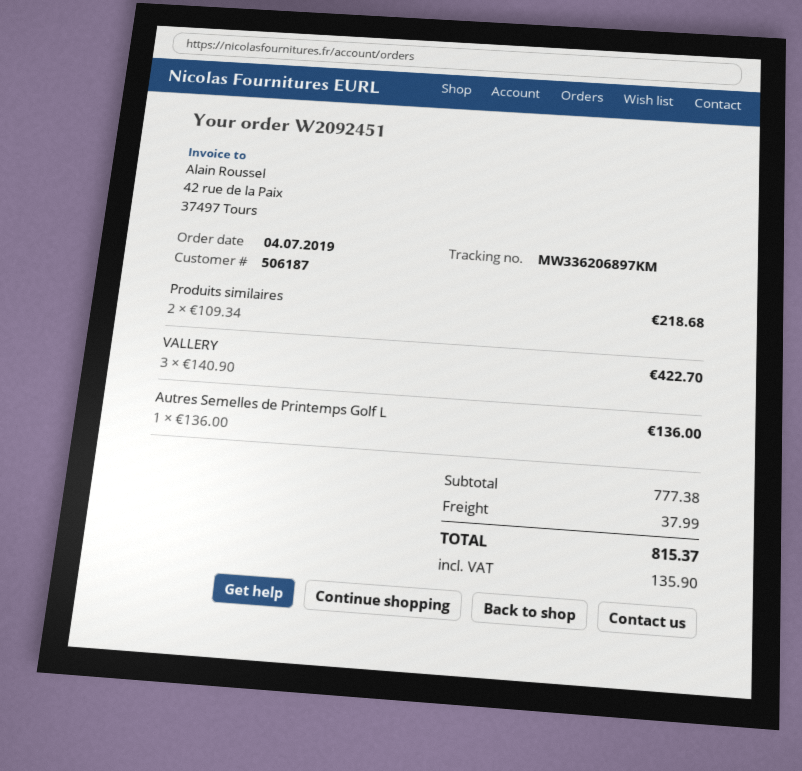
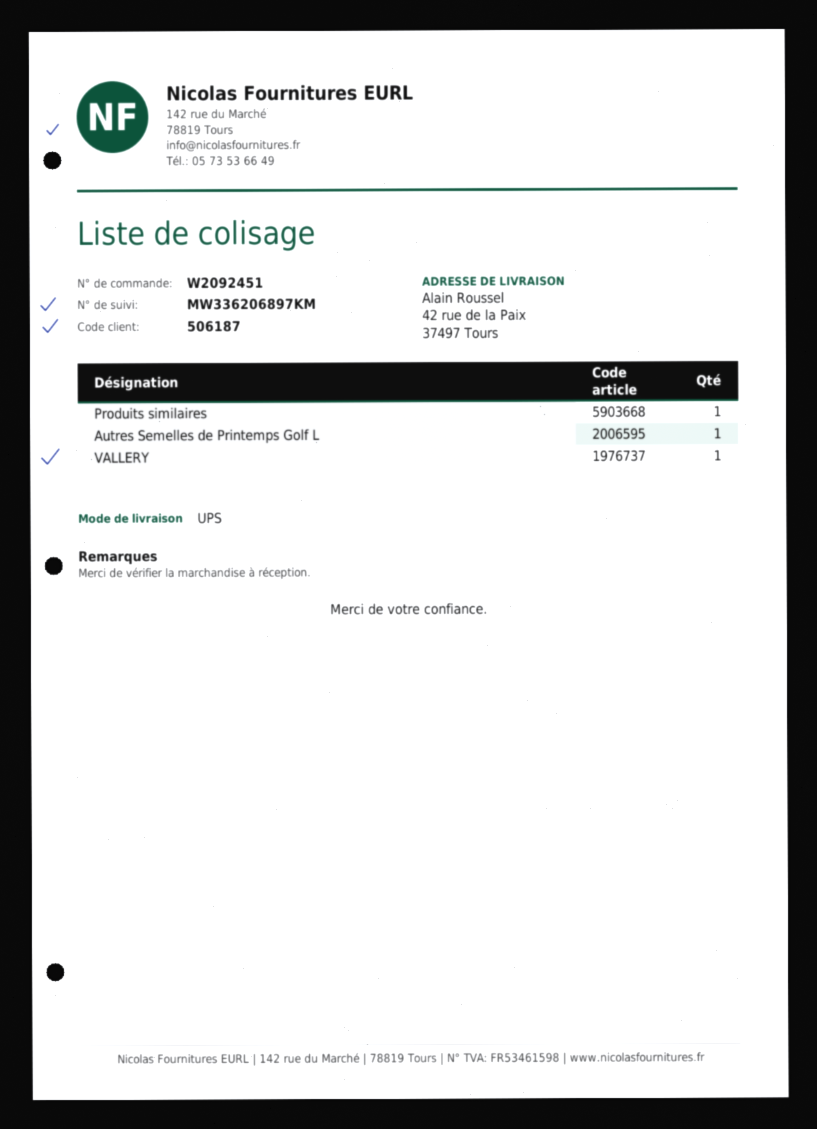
Produits similaires: 2 -> 1
VALLERY: 3 -> 1

